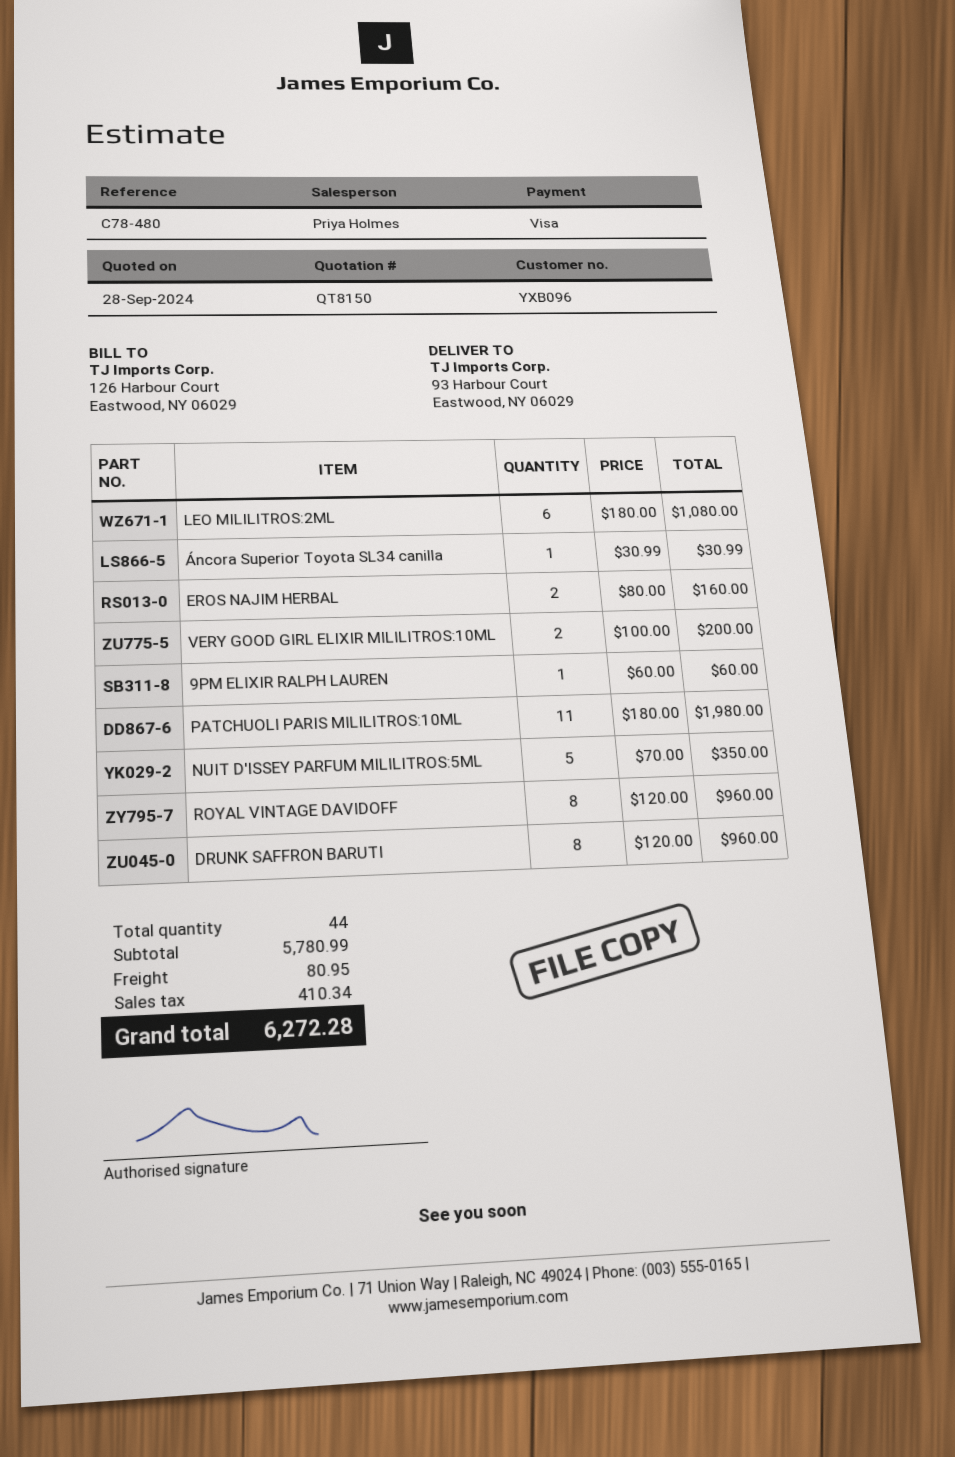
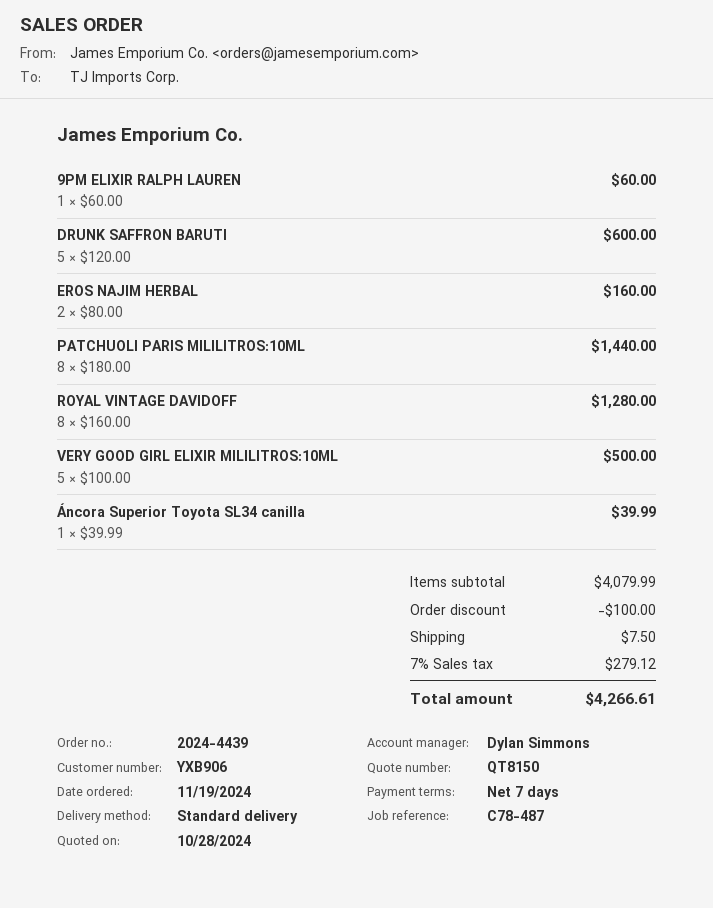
quote date: 2024-09-28 -> 2024-10-28
customer number: YXB096 -> YXB906
reference: C78-480 -> C78-487
sales rep: Priya Holmes -> Dylan Simmons
LEO MILILITROS:2ML: 6 x 180.00 = 1080.00 -> none
Áncora Superior Toyota SL34 canilla: 1 x 30.99 = 30.99 -> 1 x 39.99 = 39.99
VERY GOOD GIRL ELIXIR MILILITROS:10ML: 2 x 100.00 = 200.00 -> 5 x 100.00 = 500.00
PATCHUOLI PARIS MILILITROS:10ML: 11 x 180.00 = 1980.00 -> 8 x 180.00 = 1440.00
NUIT D'ISSEY PARFUM MILILITROS:5ML: 5 x 70.00 = 350.00 -> none
ROYAL VINTAGE DAVIDOFF: 8 x 120.00 = 960.00 -> 8 x 160.00 = 1280.00
DRUNK SAFFRON BARUTI: 8 x 120.00 = 960.00 -> 5 x 120.00 = 600.00
subtotal: 5780.99 -> 4079.99
discount: none -> 100.00
shipping: 80.95 -> 7.50
tax: 410.34 -> 279.12
total: 6272.28 -> 4266.61

